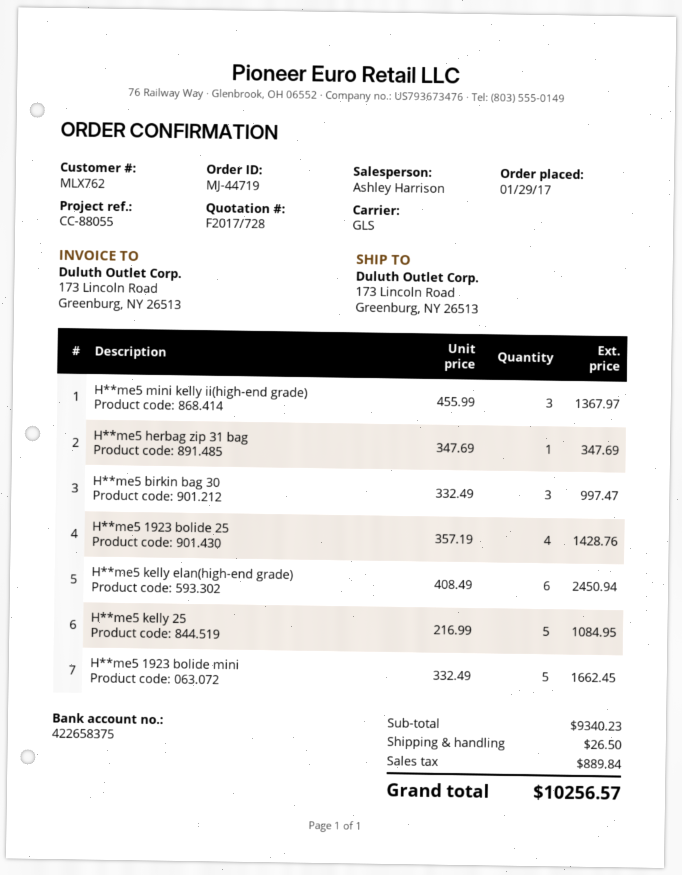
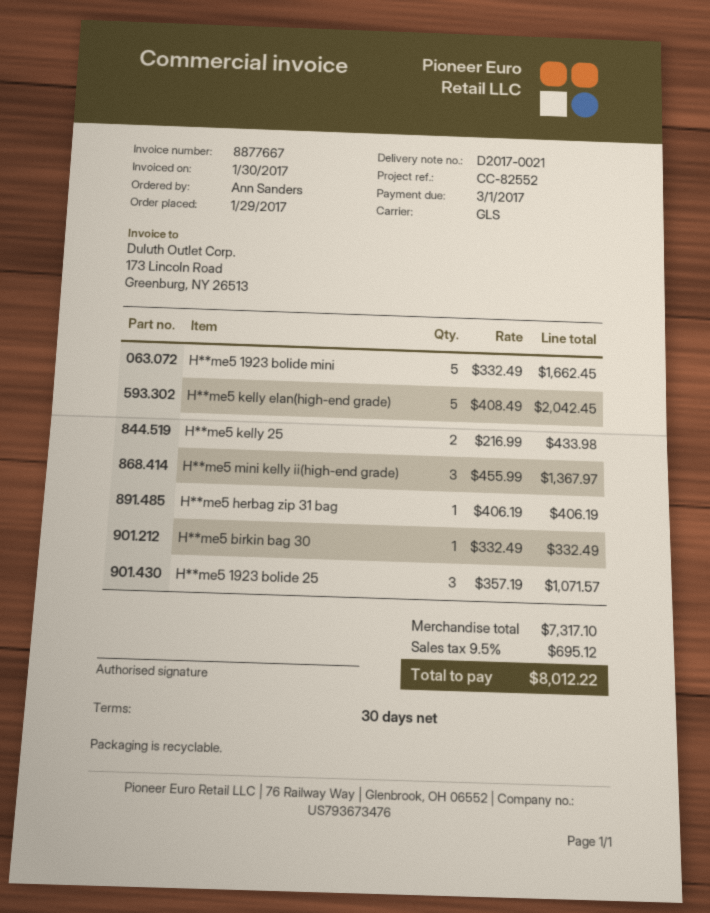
reference: CC-88055 -> CC-82552
H**me5 herbag zip 31 bag: 1 x 347.69 = 347.69 -> 1 x 406.19 = 406.19
H**me5 birkin bag 30: 3 x 332.49 = 997.47 -> 1 x 332.49 = 332.49
H**me5 1923 bolide 25: 4 x 357.19 = 1428.76 -> 3 x 357.19 = 1071.57
H**me5 kelly elan(high-end grade): 6 x 408.49 = 2450.94 -> 5 x 408.49 = 2042.45
H**me5 kelly 25: 5 x 216.99 = 1084.95 -> 2 x 216.99 = 433.98
subtotal: 9340.23 -> 7317.10
shipping: 26.50 -> none
tax: 889.84 -> 695.12
total: 10256.57 -> 8012.22

